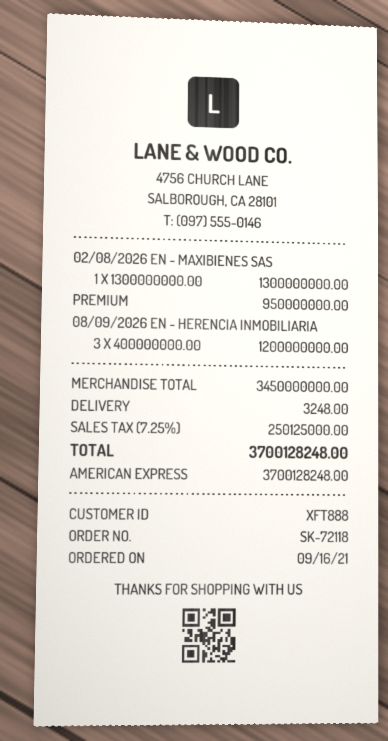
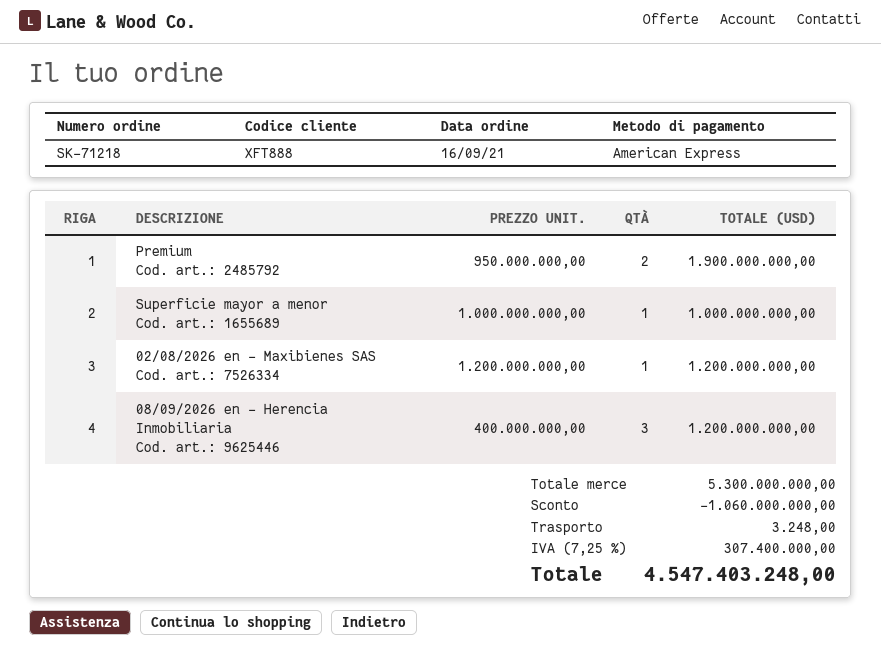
order number: SK-72118 -> SK-71218
02/08/2026 EN - MAXIBIENES SAS: 1 x 1300000000.00 = 1300000000.00 -> 1 x 1200000000.00 = 1200000000.00
PREMIUM: 1 x 950000000.00 = 950000000.00 -> 2 x 950000000.00 = 1900000000.00
Superficie mayor a menor: none -> 1 x 1000000000.00 = 1000000000.00
subtotal: 3450000000.00 -> 5300000000.00
discount: none -> 1060000000.00
tax: 7.25% = 250125000.00 -> 7.25% = 307400000.00
total: 3700128248.00 -> 4547403248.00

